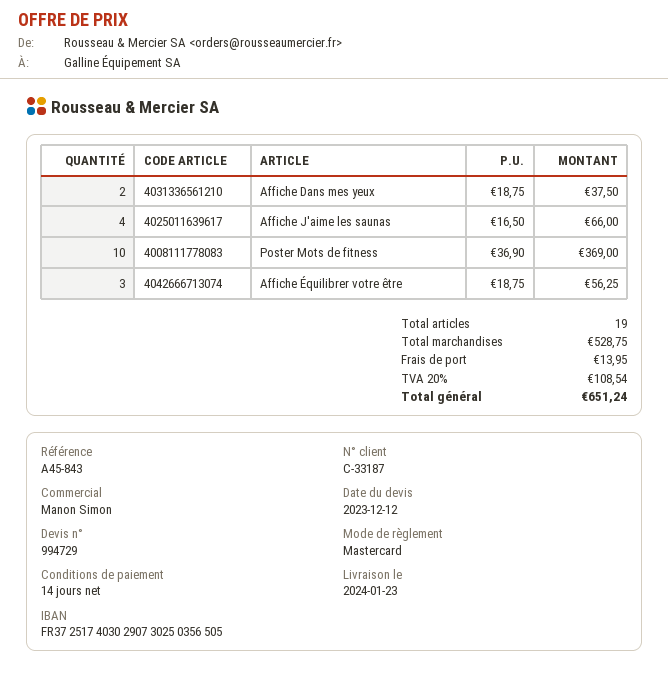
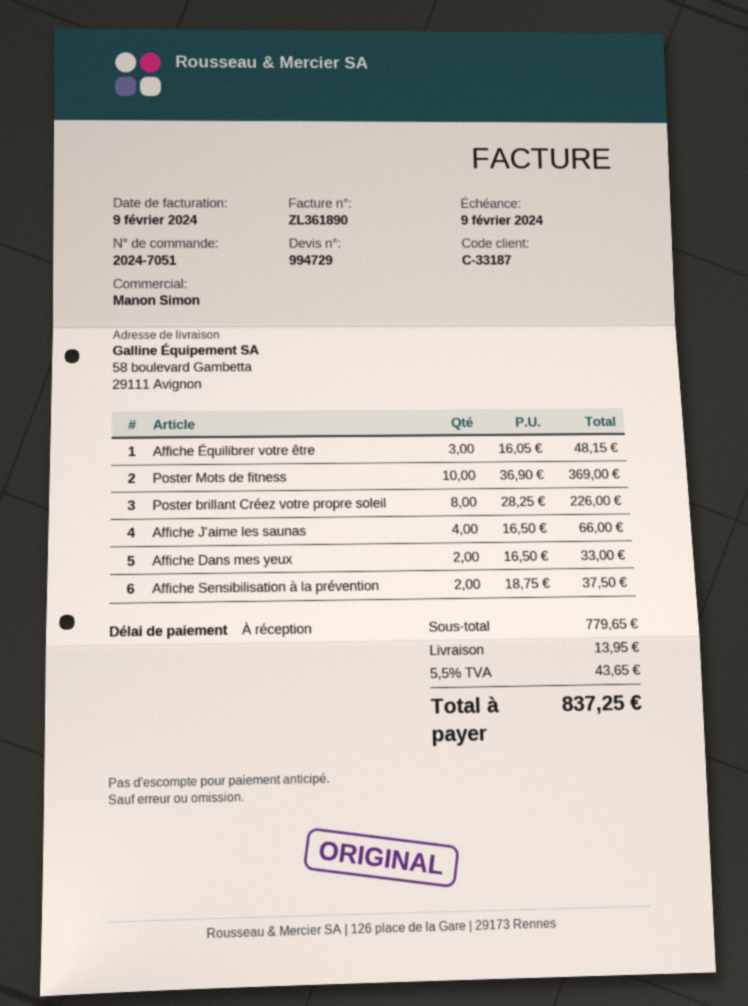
payment terms: 14 days -> on receipt
Affiche Dans mes yeux: 2 x 18.75 = 37.50 -> 2 x 16.50 = 33.00
Affiche Équilibrer votre être: 3 x 18.75 = 56.25 -> 3 x 16.05 = 48.15
Poster brillant Créez votre propre soleil: none -> 8 x 28.25 = 226.00
Affiche Sensibilisation à la prévention: none -> 2 x 18.75 = 37.50
subtotal: 528.75 -> 779.65
tax: 20% = 108.54 -> 5.5% = 43.65
total: 651.24 -> 837.25

